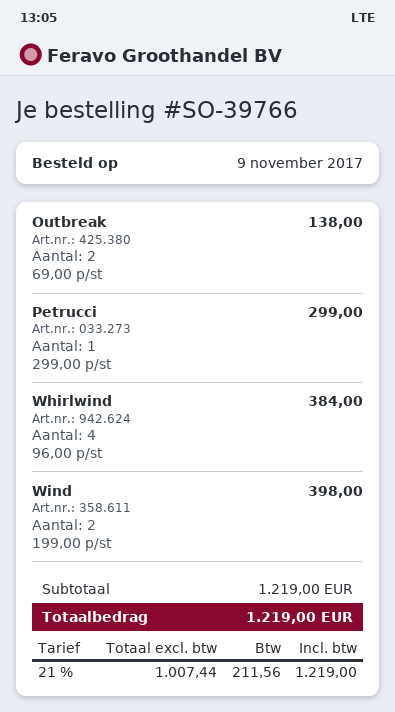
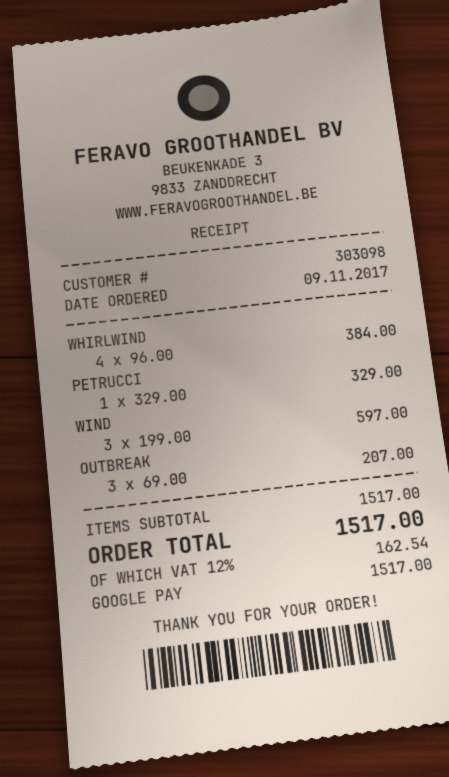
Outbreak: 2 x 69.00 = 138.00 -> 3 x 69.00 = 207.00
Petrucci: 1 x 299.00 = 299.00 -> 1 x 329.00 = 329.00
Wind: 2 x 199.00 = 398.00 -> 3 x 199.00 = 597.00
subtotal: 1219.00 -> 1517.00
tax: 21% = 211.56 -> 12% = 162.54
total: 1219.00 -> 1517.00

